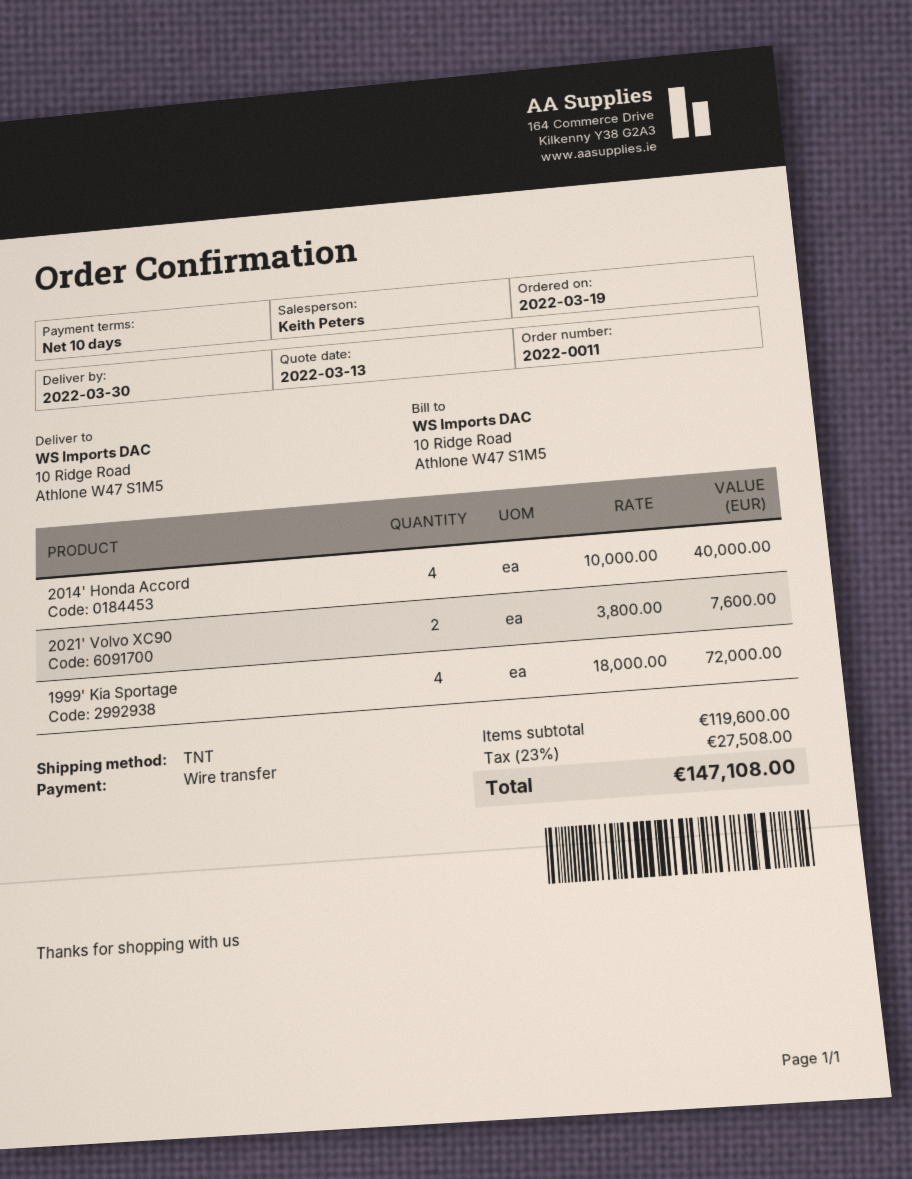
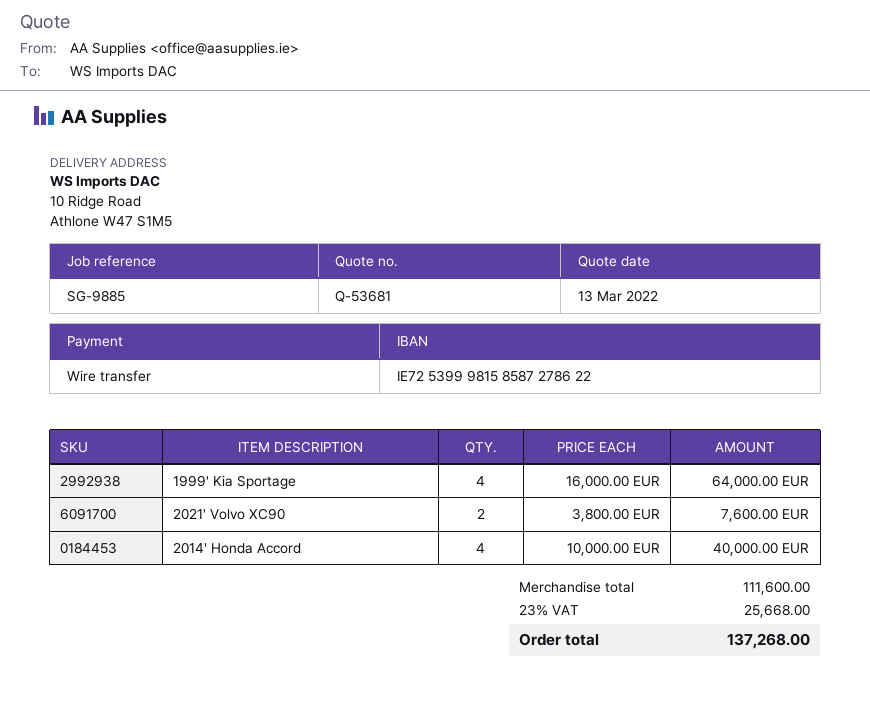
1999' Kia Sportage: 4 x 18000.00 = 72000.00 -> 4 x 16000.00 = 64000.00
subtotal: 119600.00 -> 111600.00
tax: 23% = 27508.00 -> 23% = 25668.00
total: 147108.00 -> 137268.00

